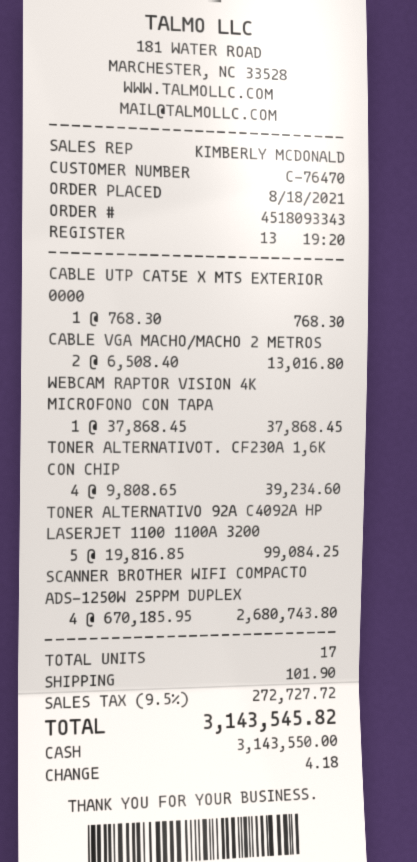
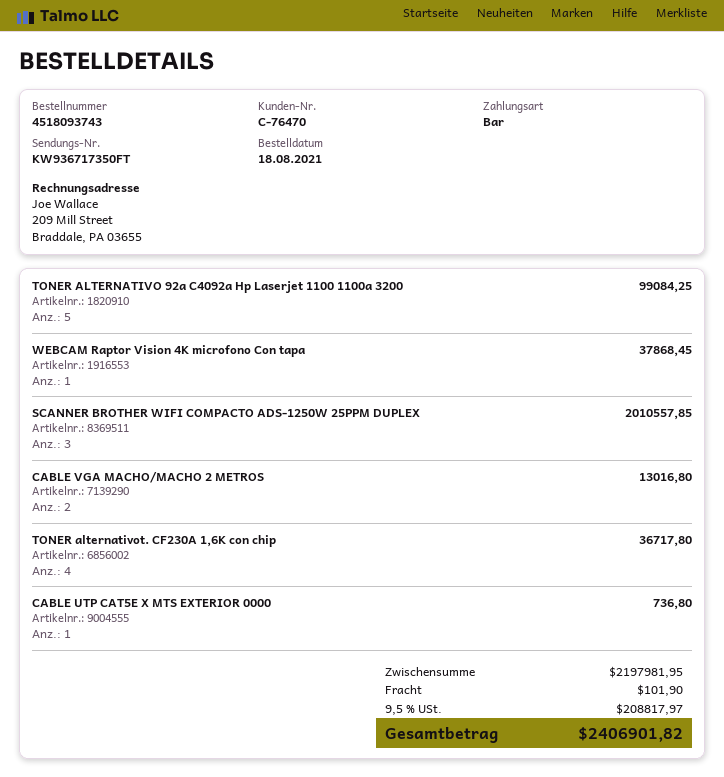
order number: 4518093343 -> 4518093743
CABLE UTP CAT5E X MTS EXTERIOR 0000: 1 for 768.30 -> 1 for 736.80
TONER ALTERNATIVOT. CF230A 1,6K CON CHIP: 4 for 39234.60 -> 4 for 36717.80
SCANNER BROTHER WIFI COMPACTO ADS-1250W 25PPM DUPLEX: 4 for 2680743.80 -> 3 for 2010557.85
tax: 9.5% = 272727.72 -> 9.5% = 208817.97
total: 3143545.82 -> 2406901.82

